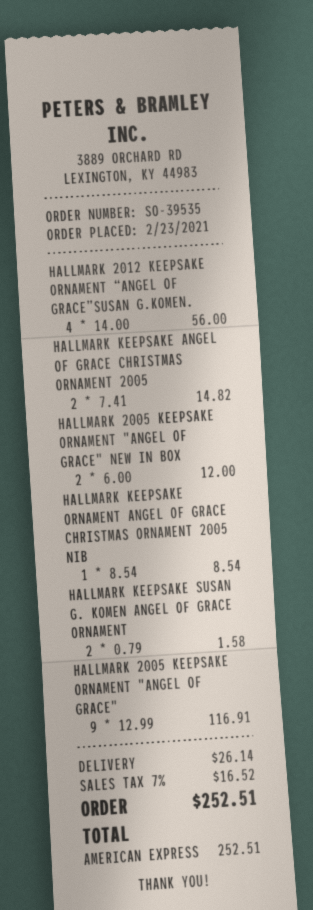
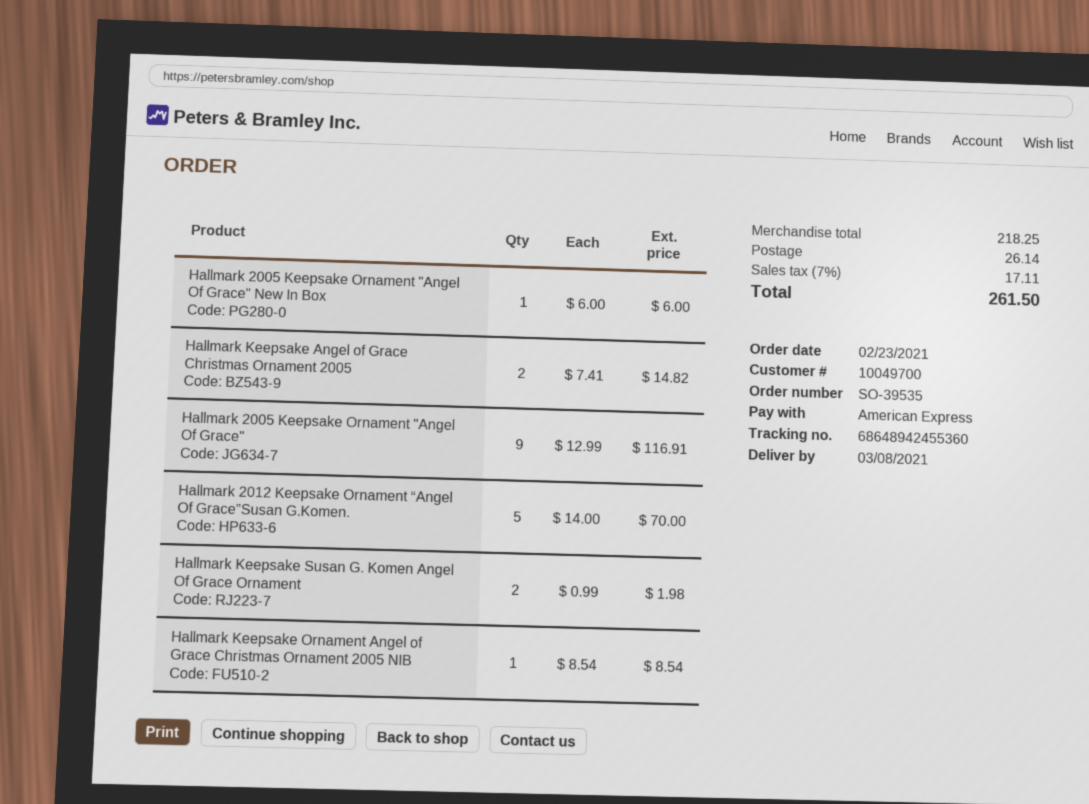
HALLMARK 2012 KEEPSAKE ORNAMENT “ANGEL OF GRACE”SUSAN G.KOMEN.: 4 x 14.00 = 56.00 -> 5 x 14.00 = 70.00
HALLMARK 2005 KEEPSAKE ORNAMENT "ANGEL OF GRACE" NEW IN BOX: 2 x 6.00 = 12.00 -> 1 x 6.00 = 6.00
HALLMARK KEEPSAKE SUSAN G. KOMEN ANGEL OF GRACE ORNAMENT: 2 x 0.79 = 1.58 -> 2 x 0.99 = 1.98
tax: 7% = 16.52 -> 7% = 17.11
total: 252.51 -> 261.50

